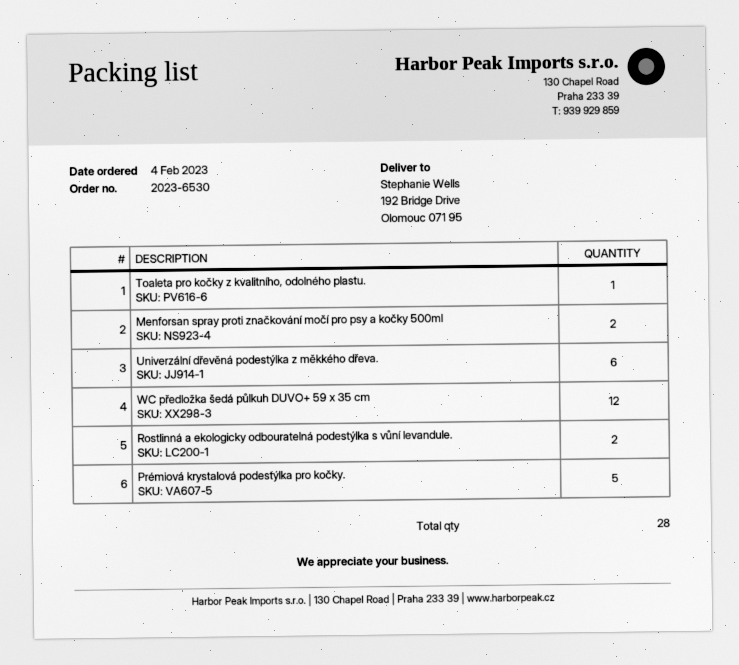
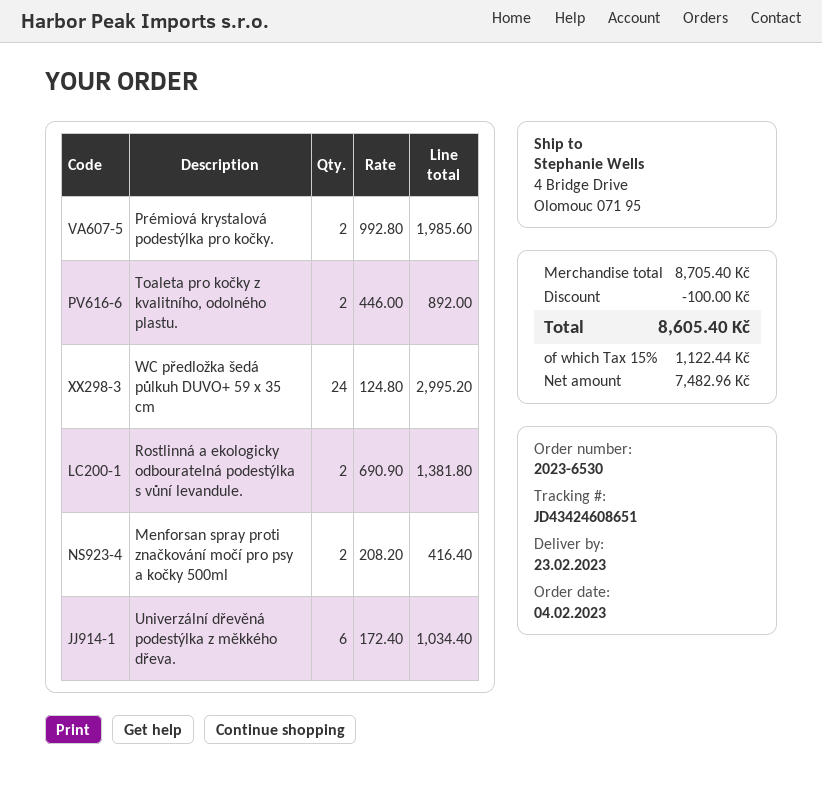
ship to: 192 Bridge Drive, Olomouc 071 95 -> 4 Bridge Drive, Olomouc 071 95
Toaleta pro kočky z kvalitního, odolného plastu.: 1 -> 2
WC předložka šedá půlkuh DUVO+ 59 x 35 cm: 12 -> 24
Prémiová krystalová podestýlka pro kočky.: 5 -> 2

